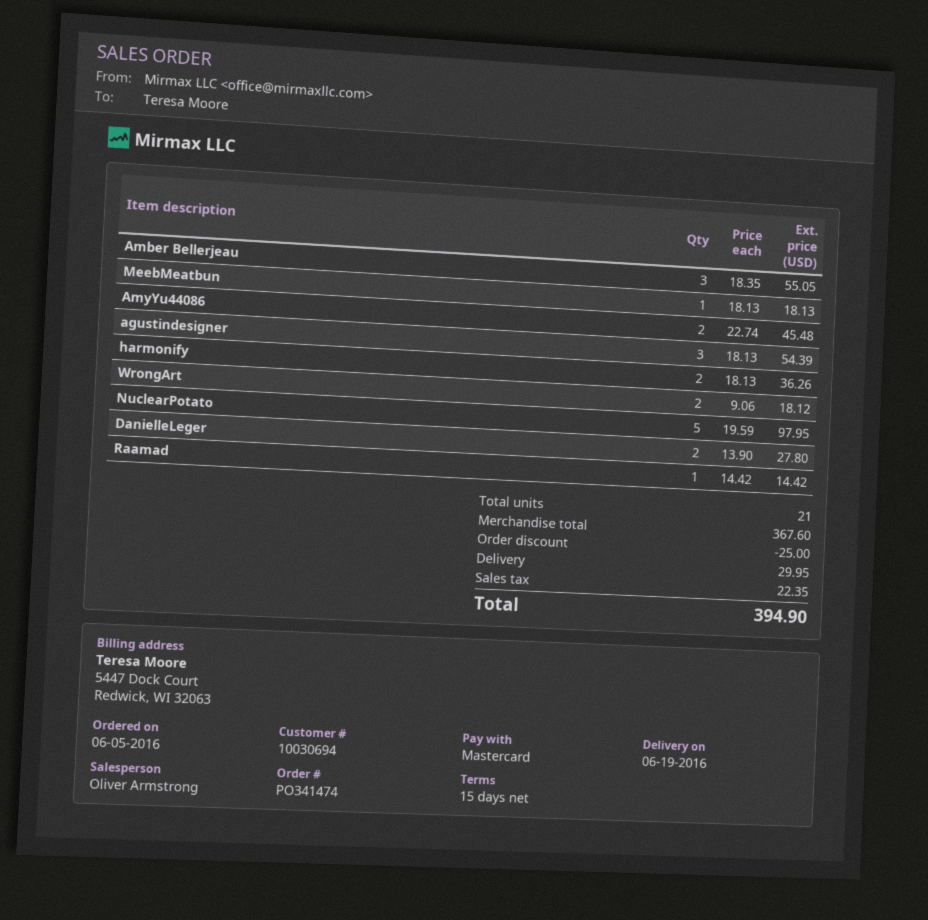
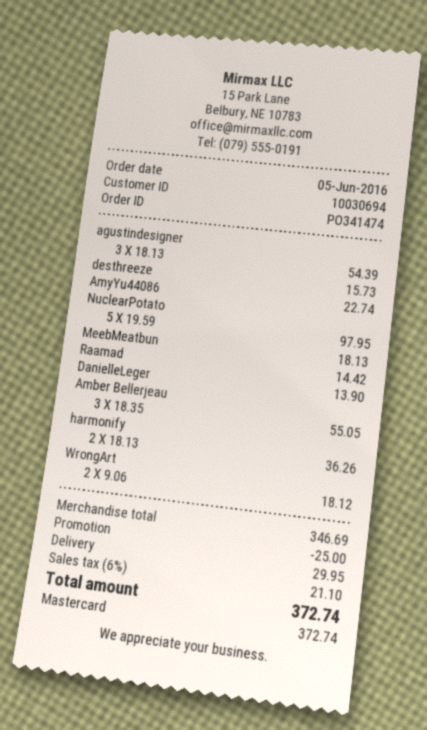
AmyYu44086: 2 x 22.74 = 45.48 -> 1 x 22.74 = 22.74
DanielleLeger: 2 x 13.90 = 27.80 -> 1 x 13.90 = 13.90
desthreeze: none -> 1 x 15.73 = 15.73
subtotal: 367.60 -> 346.69
tax: 22.35 -> 21.10
total: 394.90 -> 372.74

